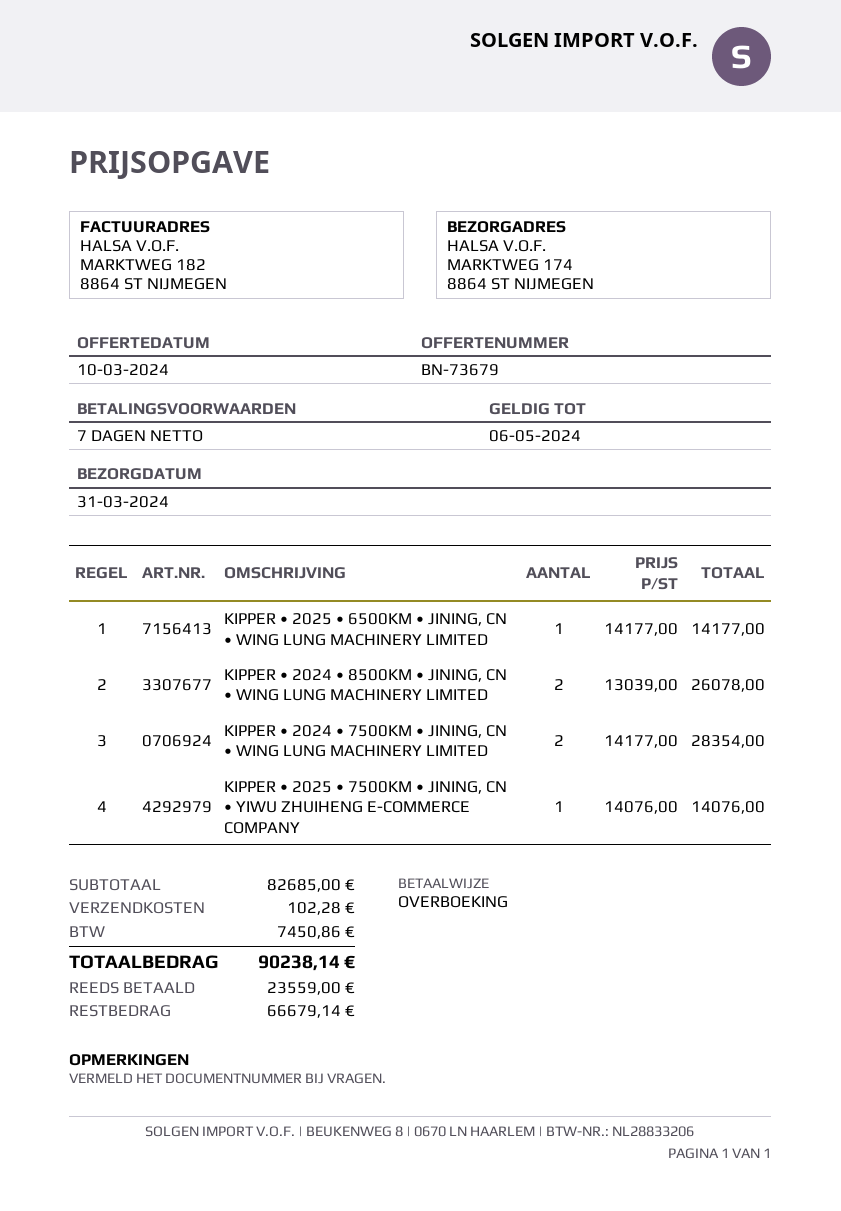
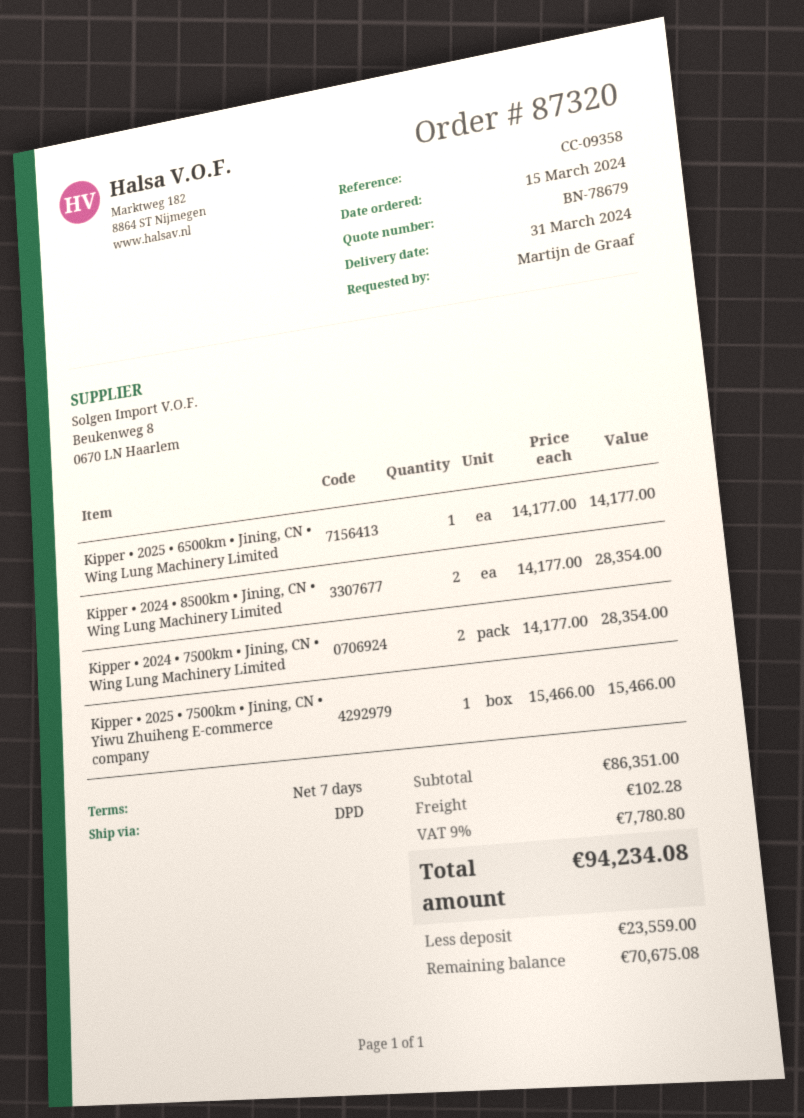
quote number: BN-73679 -> BN-78679
KIPPER • 2024 • 8500KM • JINING, CN • WING LUNG MACHINERY LIMITED: 2 x 13039.00 = 26078.00 -> 2 x 14177.00 = 28354.00
KIPPER • 2025 • 7500KM • JINING, CN • YIWU ZHUIHENG E-COMMERCE COMPANY: 1 x 14076.00 = 14076.00 -> 1 x 15466.00 = 15466.00
subtotal: 82685.00 -> 86351.00
tax: 7450.86 -> 7780.80
total: 90238.14 -> 94234.08
balance: 66679.14 -> 70675.08

